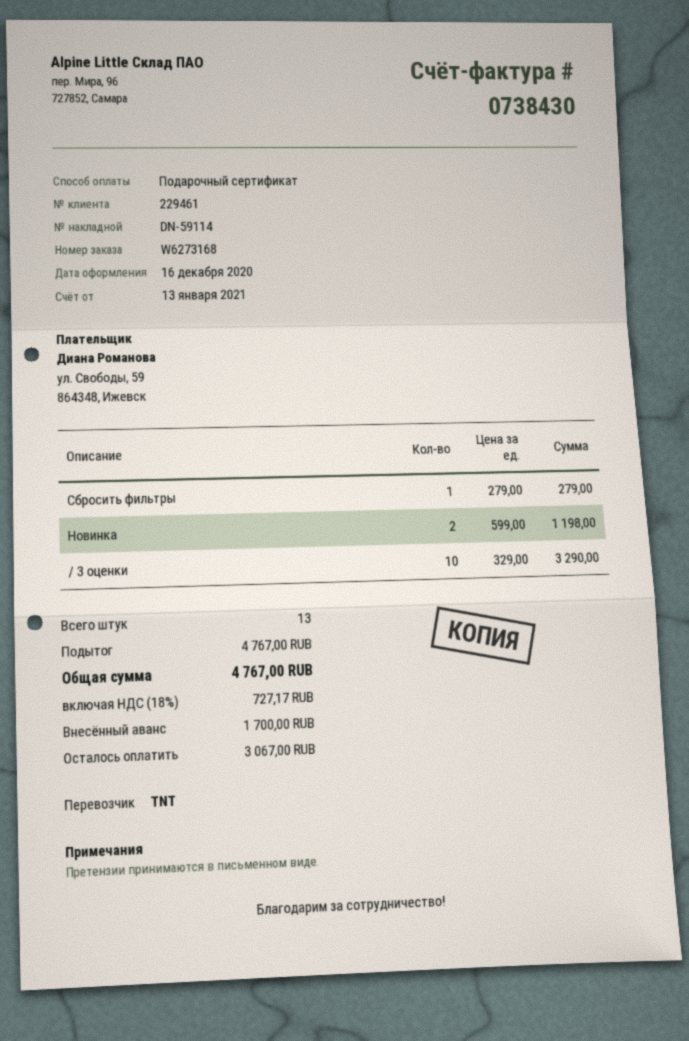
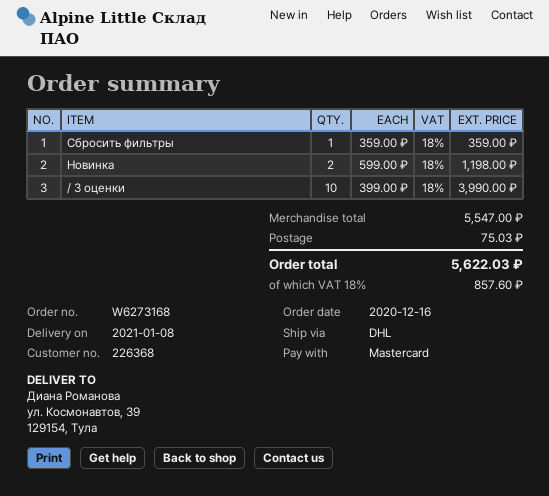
customer number: 229461 -> 226368
payment method: gift card -> Mastercard
shipping method: TNT -> DHL
Сбросить фильтры: 1 x 279.00 = 279.00 -> 1 x 359.00 = 359.00
/ 3 оценки: 10 x 329.00 = 3290.00 -> 10 x 399.00 = 3990.00
subtotal: 4767.00 -> 5547.00
shipping: none -> 75.03
tax: 18% = 727.17 -> 18% = 857.60
total: 4767.00 -> 5622.03

